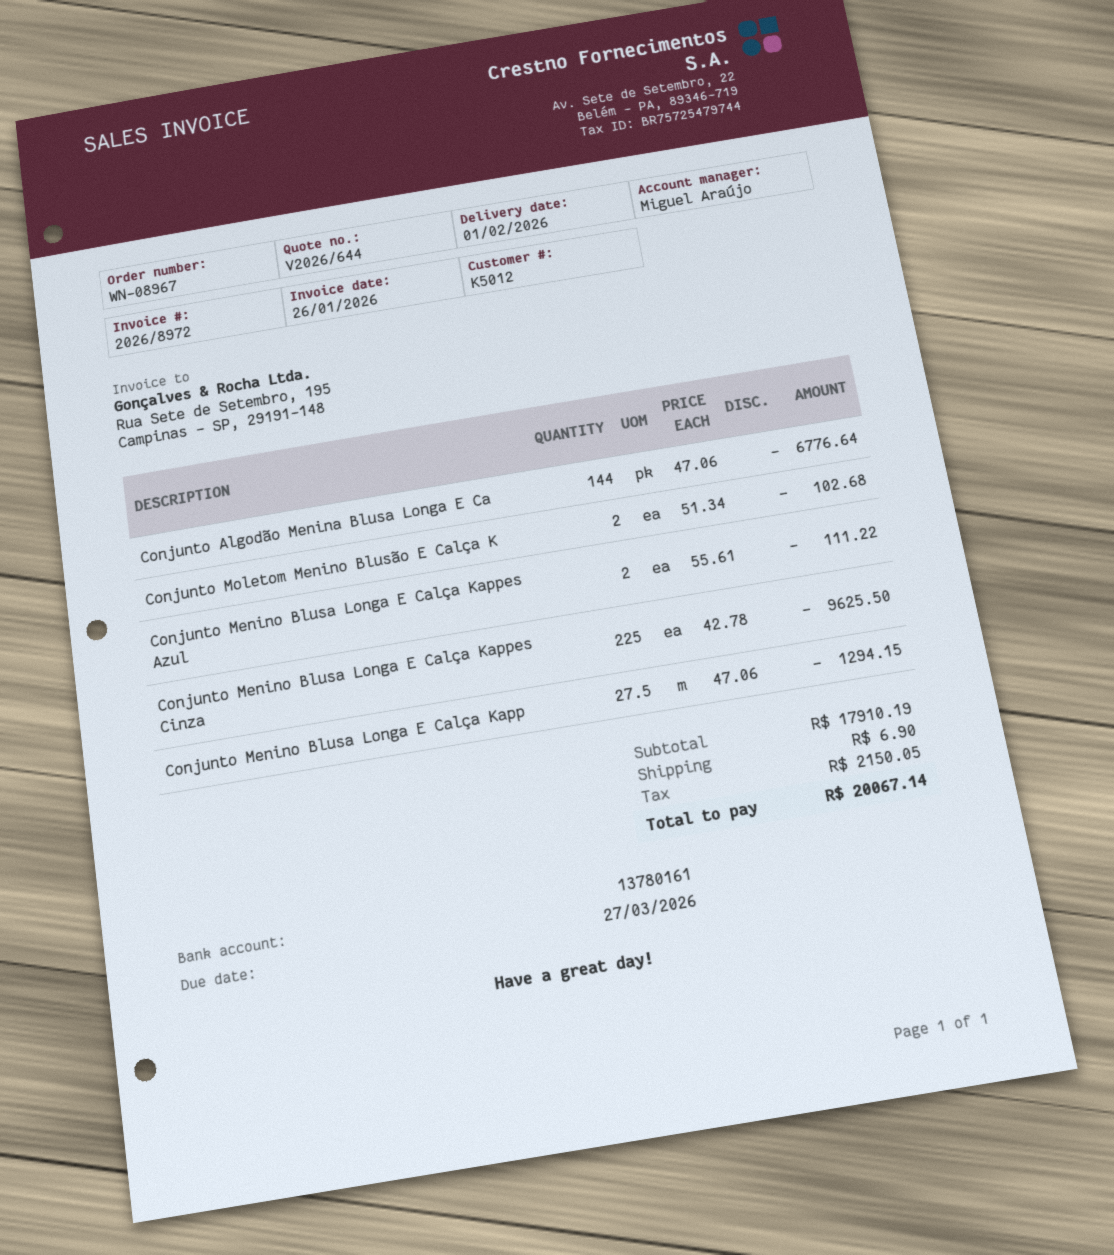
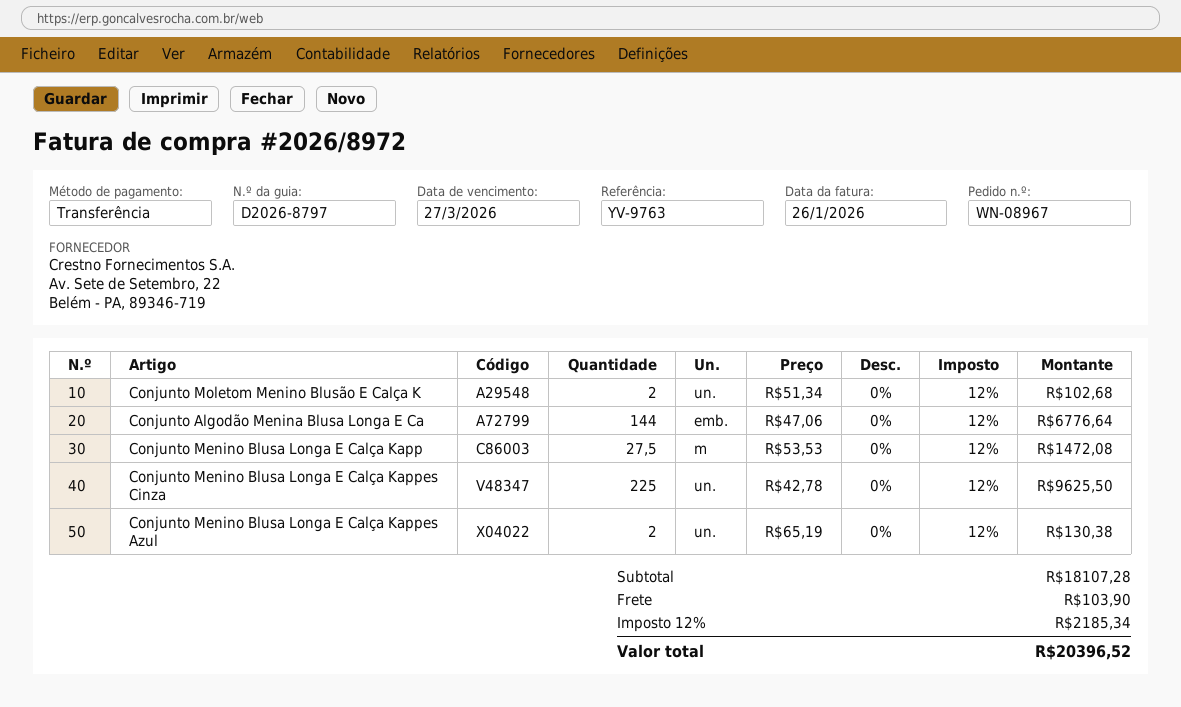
Conjunto Menino Blusa Longa E Calça Kappes Azul: 2 x 55.61 = 111.22 -> 2 x 65.19 = 130.38
Conjunto Menino Blusa Longa E Calça Kapp: 27.5 x 47.06 = 1294.15 -> 27.5 x 53.53 = 1472.08
subtotal: 17910.19 -> 18107.28
shipping: 6.90 -> 103.90
tax: 2150.05 -> 2185.34
total: 20067.14 -> 20396.52

